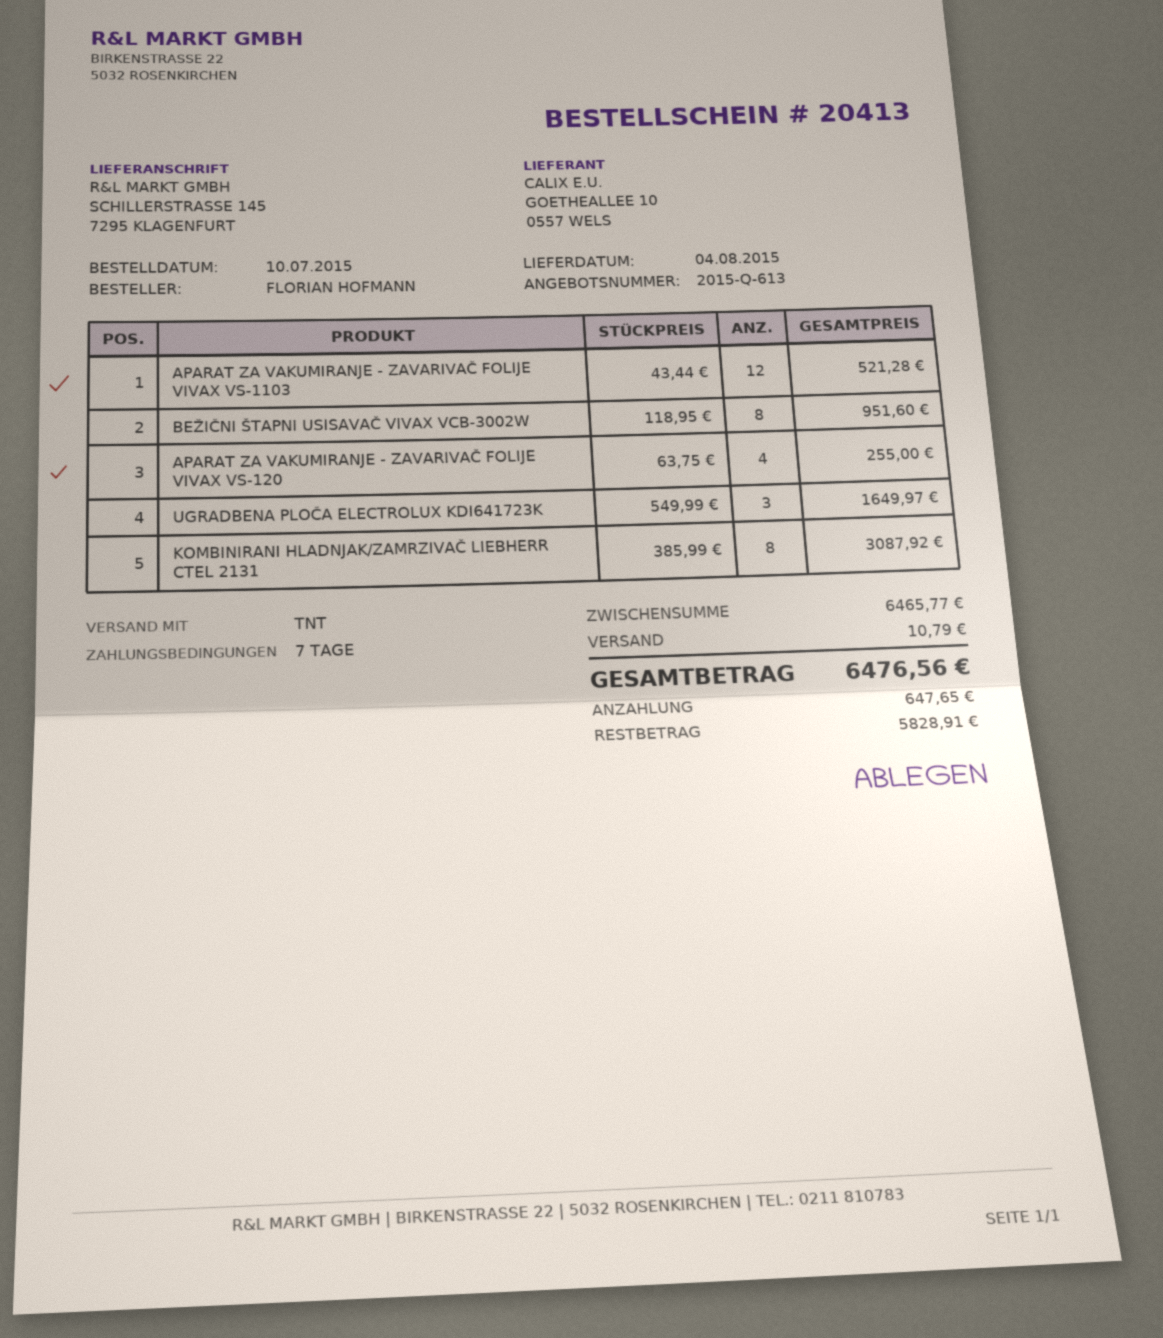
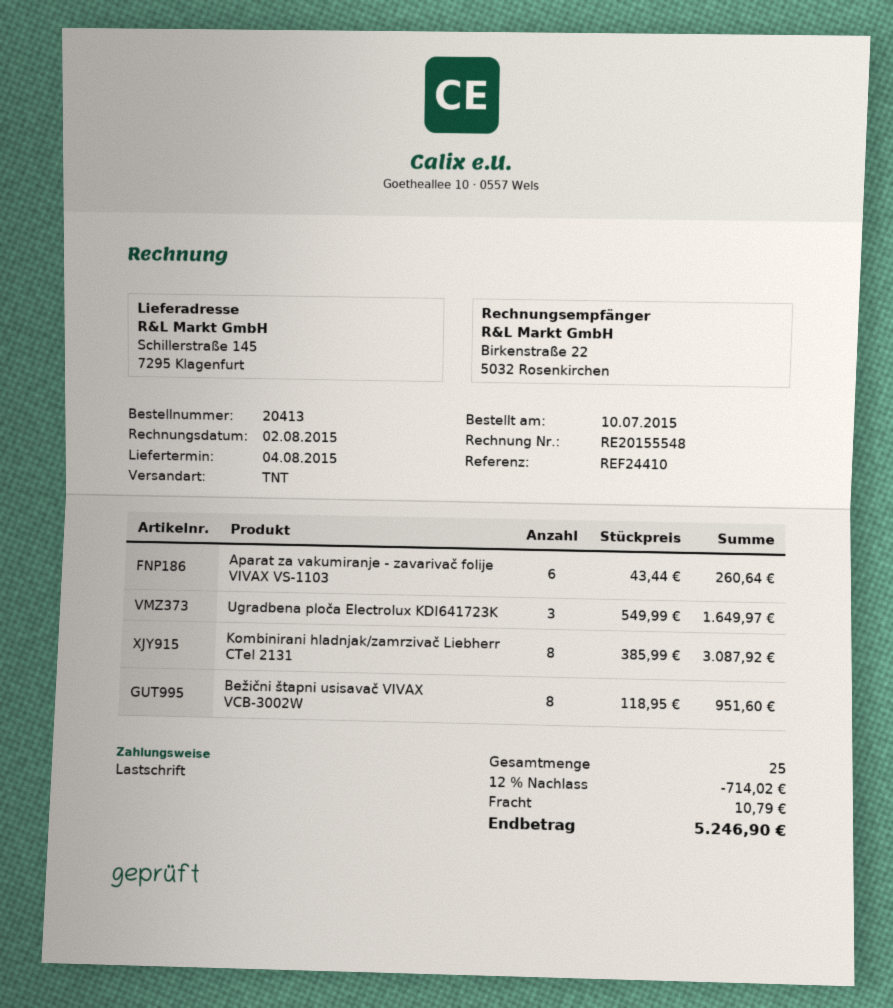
APARAT ZA VAKUMIRANJE - ZAVARIVAČ FOLIJE VIVAX VS-1103: 12 x 43.44 = 521.28 -> 6 x 43.44 = 260.64
APARAT ZA VAKUMIRANJE - ZAVARIVAČ FOLIJE VIVAX VS-120: 4 x 63.75 = 255.00 -> none
discount: none -> 12% = 714.02
total: 6476.56 -> 5246.90

